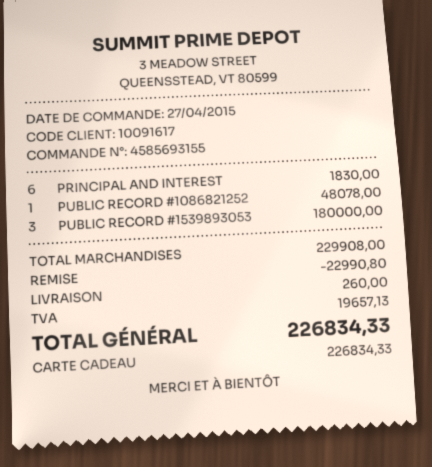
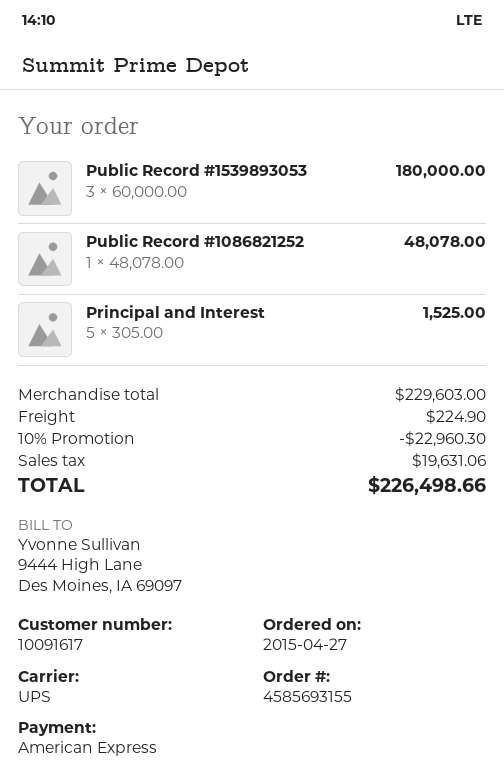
payment method: gift card -> American Express
PRINCIPAL AND INTEREST: 6 for 1830.00 -> 5 for 1525.00
subtotal: 229908.00 -> 229603.00
discount: 22990.80 -> 22960.30
shipping: 260.00 -> 224.90
tax: 19657.13 -> 19631.06
total: 226834.33 -> 226498.66

